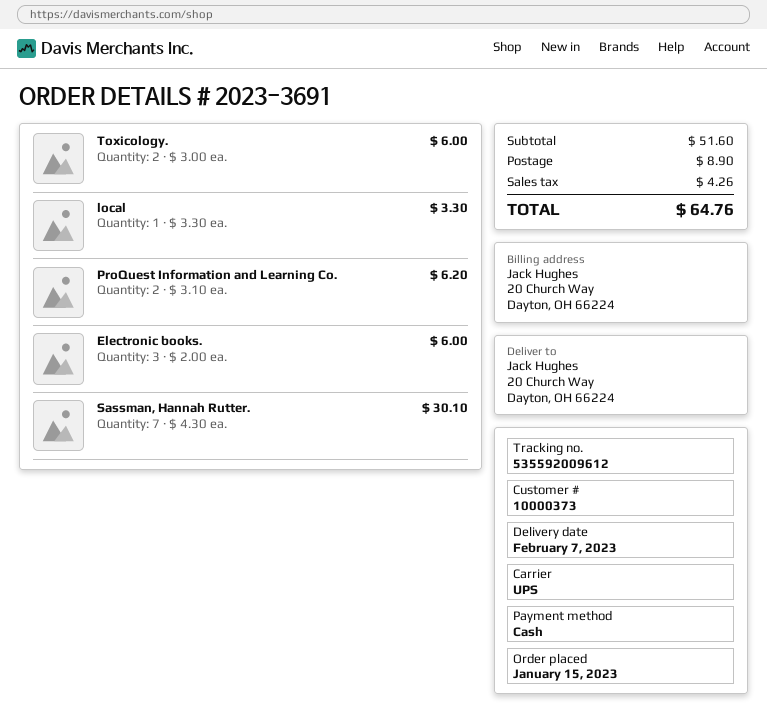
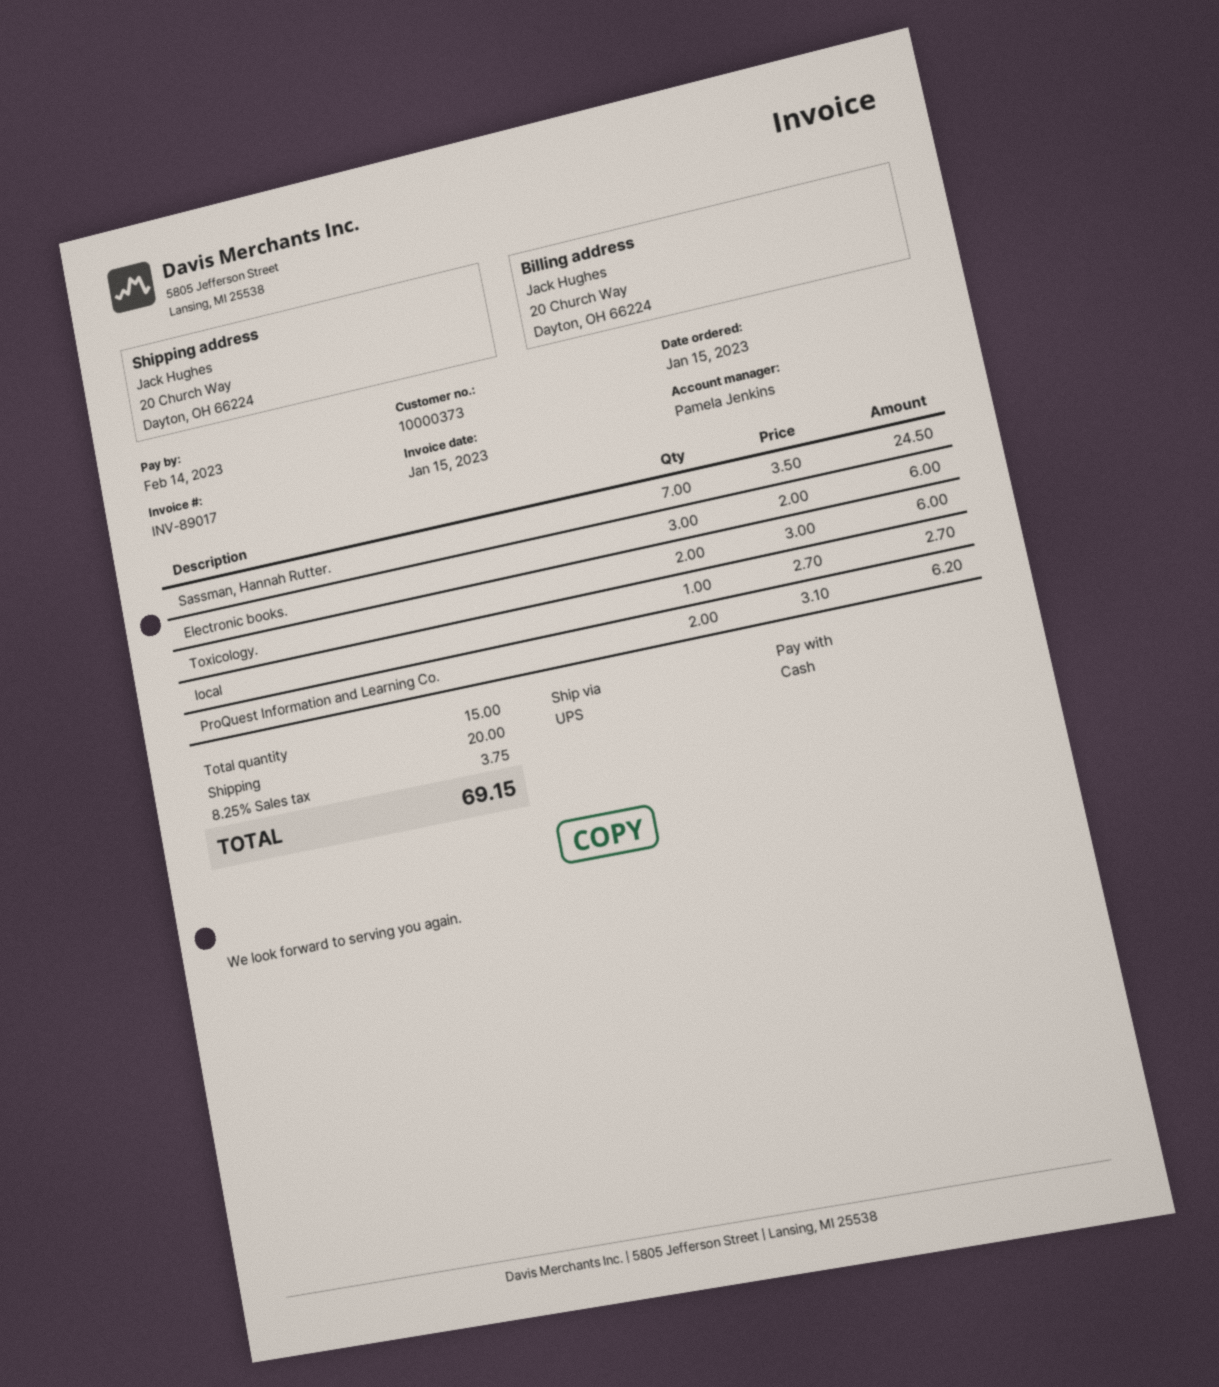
local: 1 x 3.30 = 3.30 -> 1 x 2.70 = 2.70
Sassman, Hannah Rutter.: 7 x 4.30 = 30.10 -> 7 x 3.50 = 24.50
shipping: 8.90 -> 20.00
tax: 4.26 -> 3.75
total: 64.76 -> 69.15

